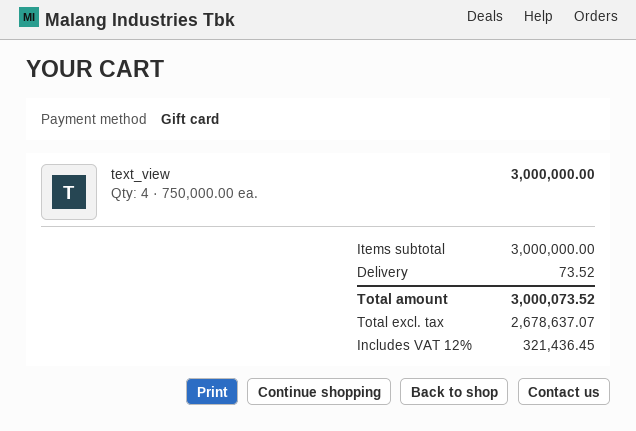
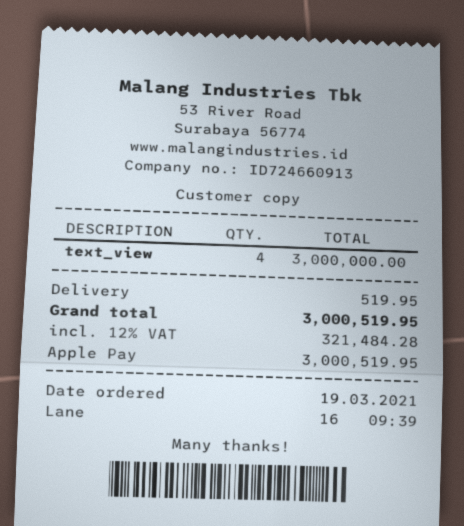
payment method: gift card -> Apple Pay
shipping: 73.52 -> 519.95
tax: 12% = 321436.45 -> 12% = 321484.28
total: 3000073.52 -> 3000519.95

